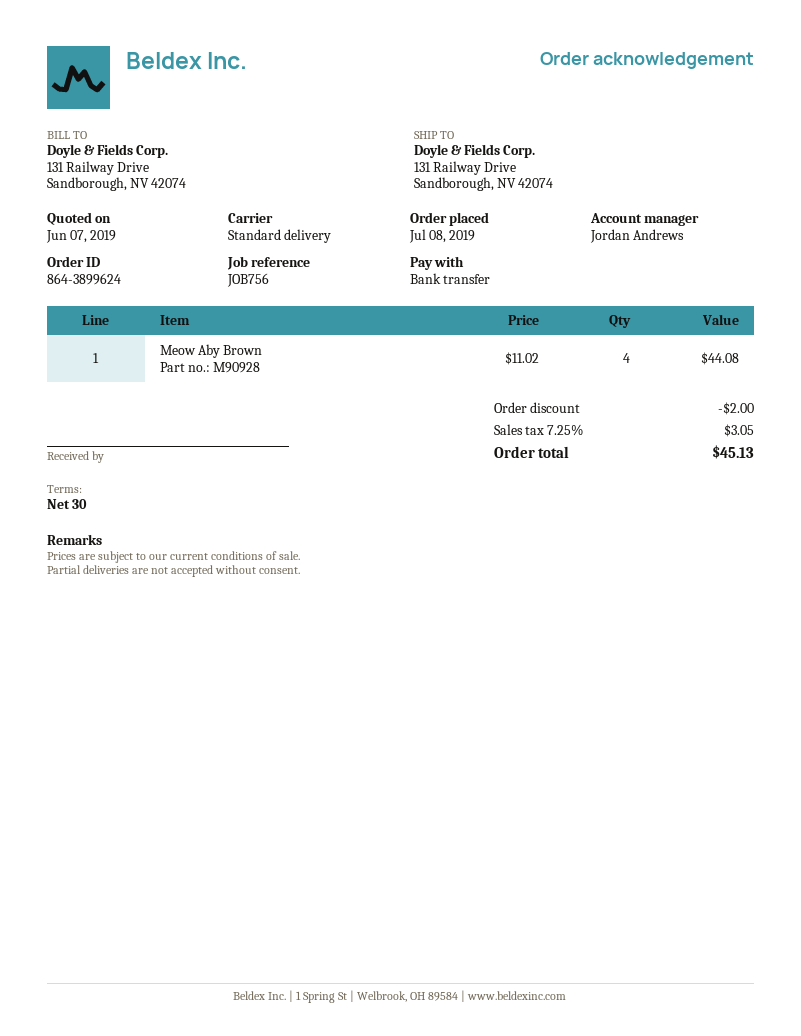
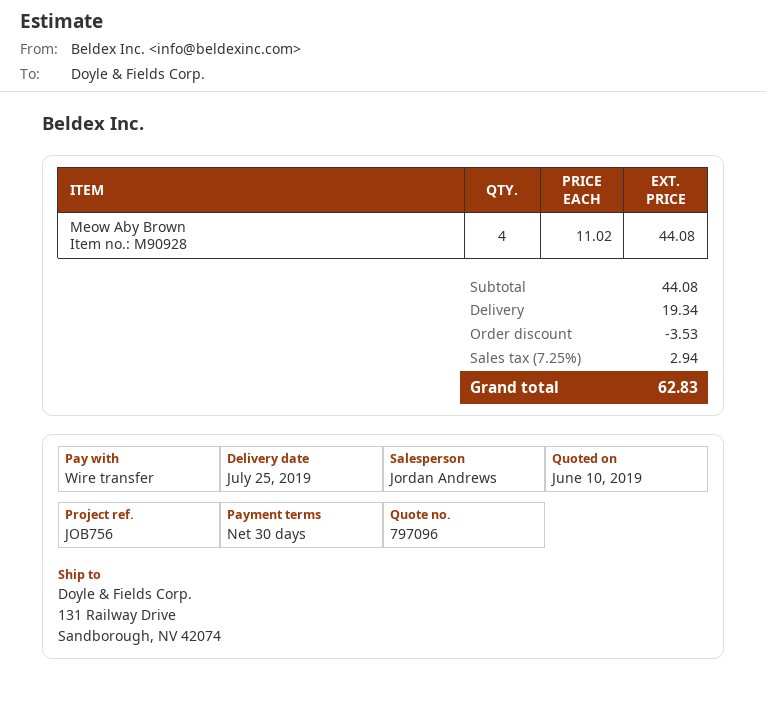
quote date: 2019-06-07 -> 2019-06-10
discount: 2.00 -> 3.53
shipping: none -> 19.34
tax: 7.25% = 3.05 -> 7.25% = 2.94
total: 45.13 -> 62.83

